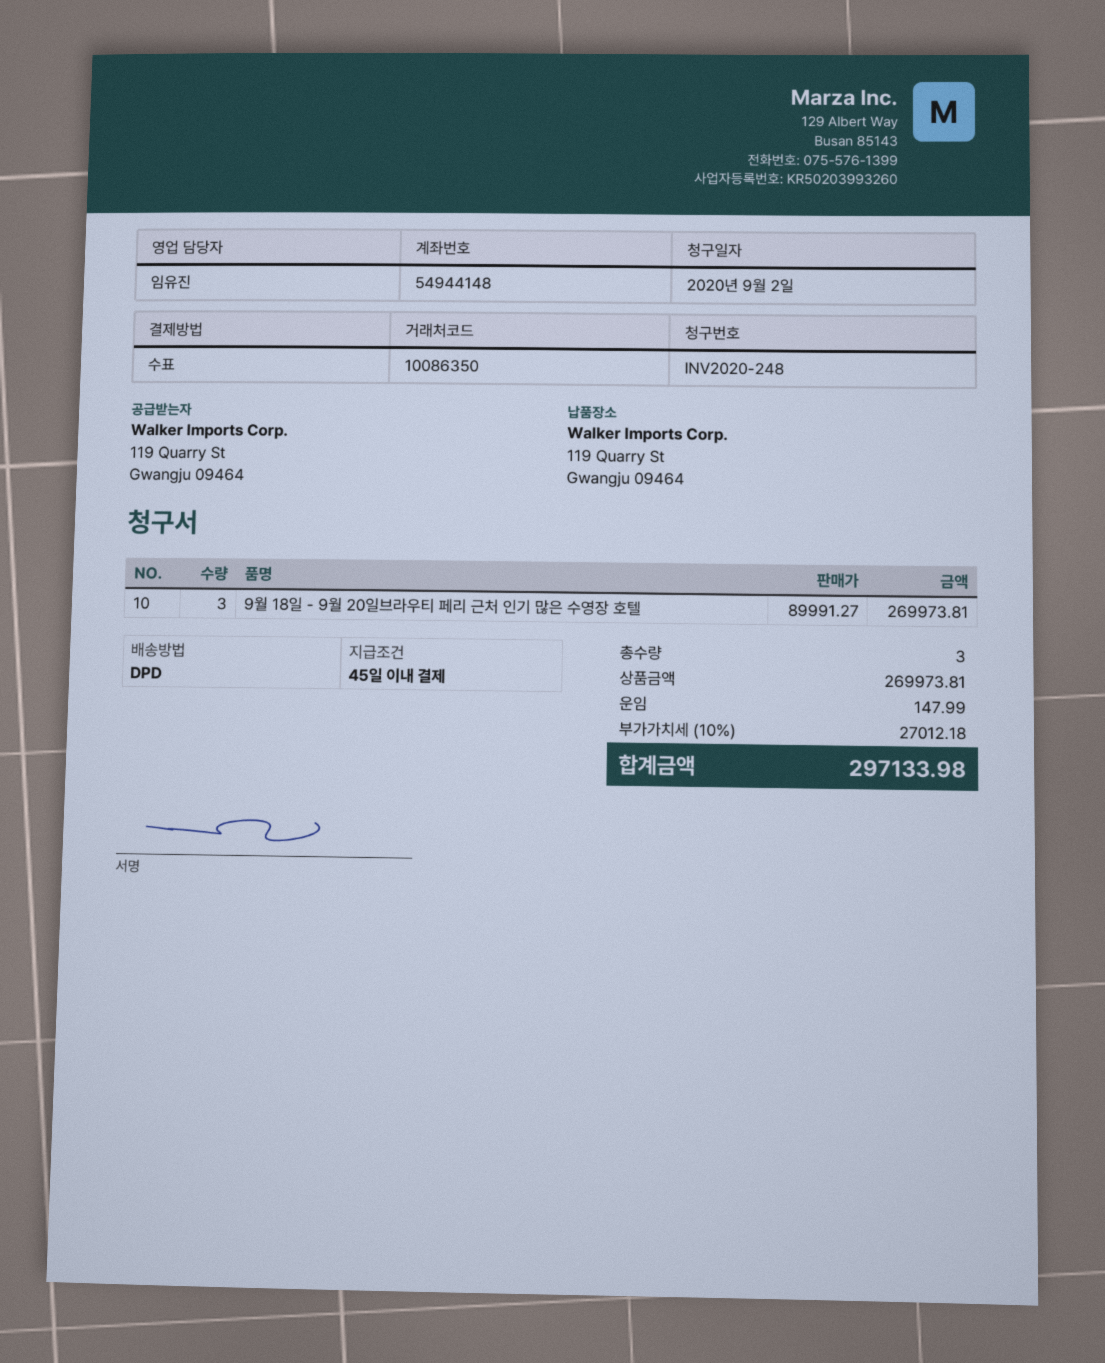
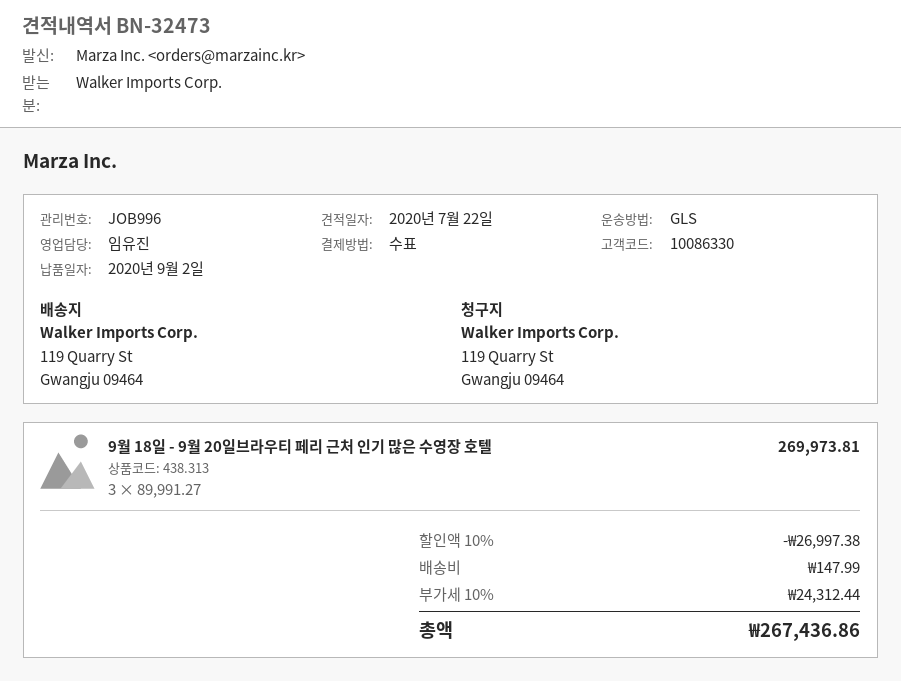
customer number: 10086350 -> 10086330
shipping method: DPD -> GLS
discount: none -> 10% = 26997.38
tax: 10% = 27012.18 -> 10% = 24312.44
total: 297133.98 -> 267436.86

